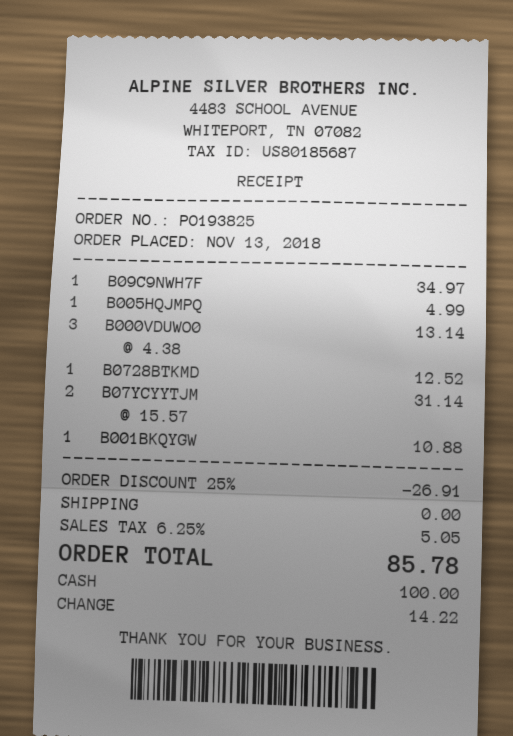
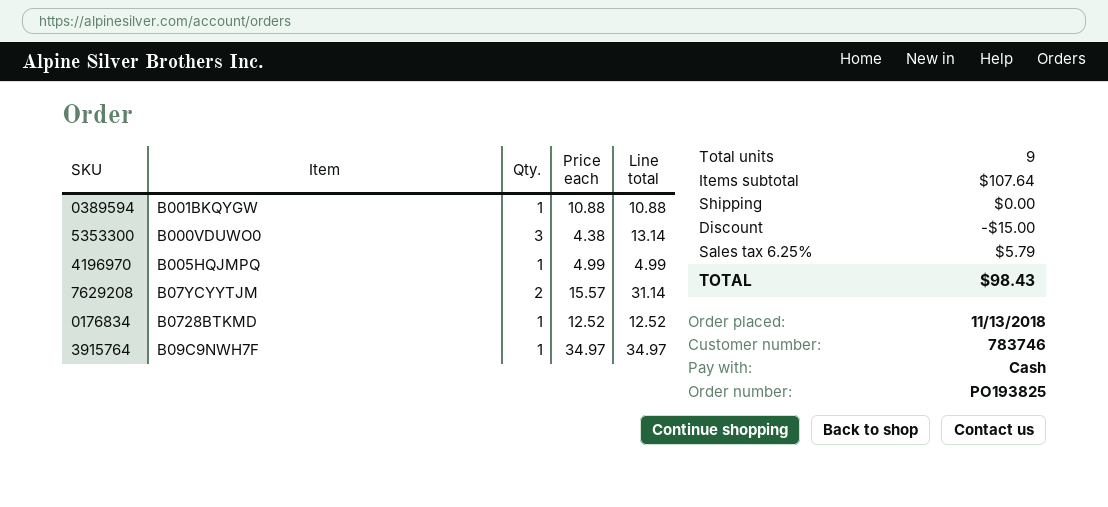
discount: 26.91 -> 15.00
tax: 6.25% = 5.05 -> 6.25% = 5.79
total: 85.78 -> 98.43

